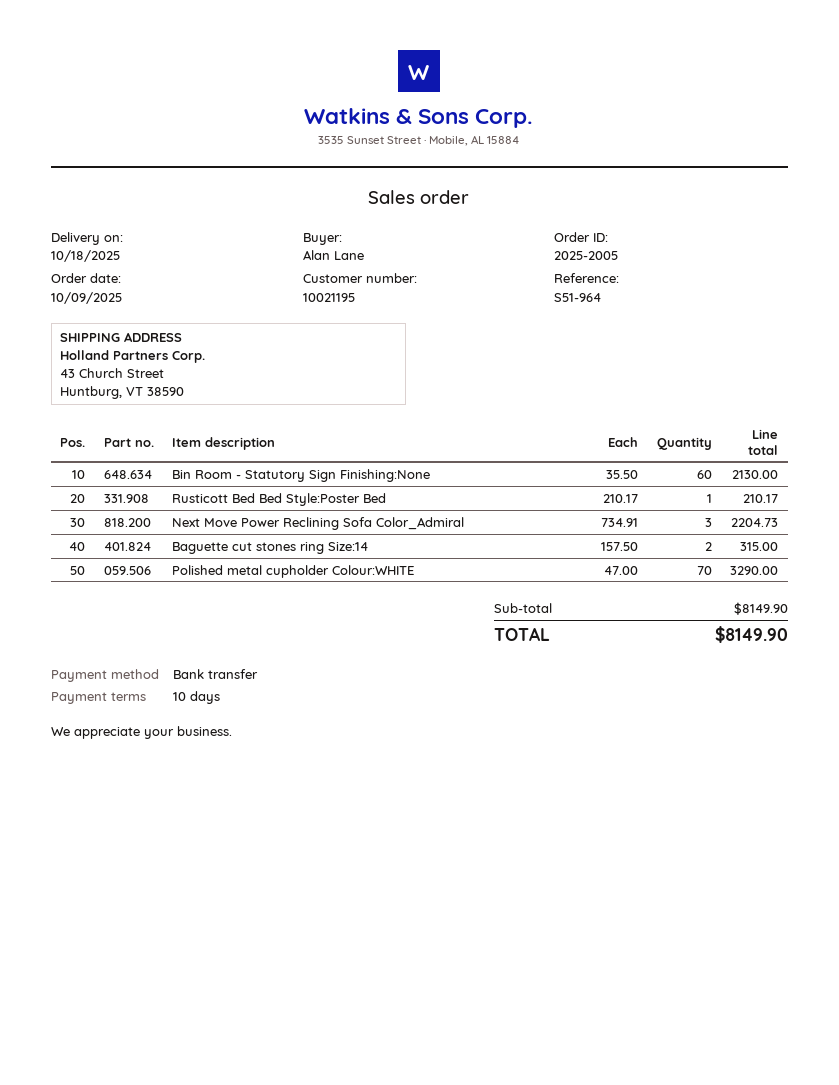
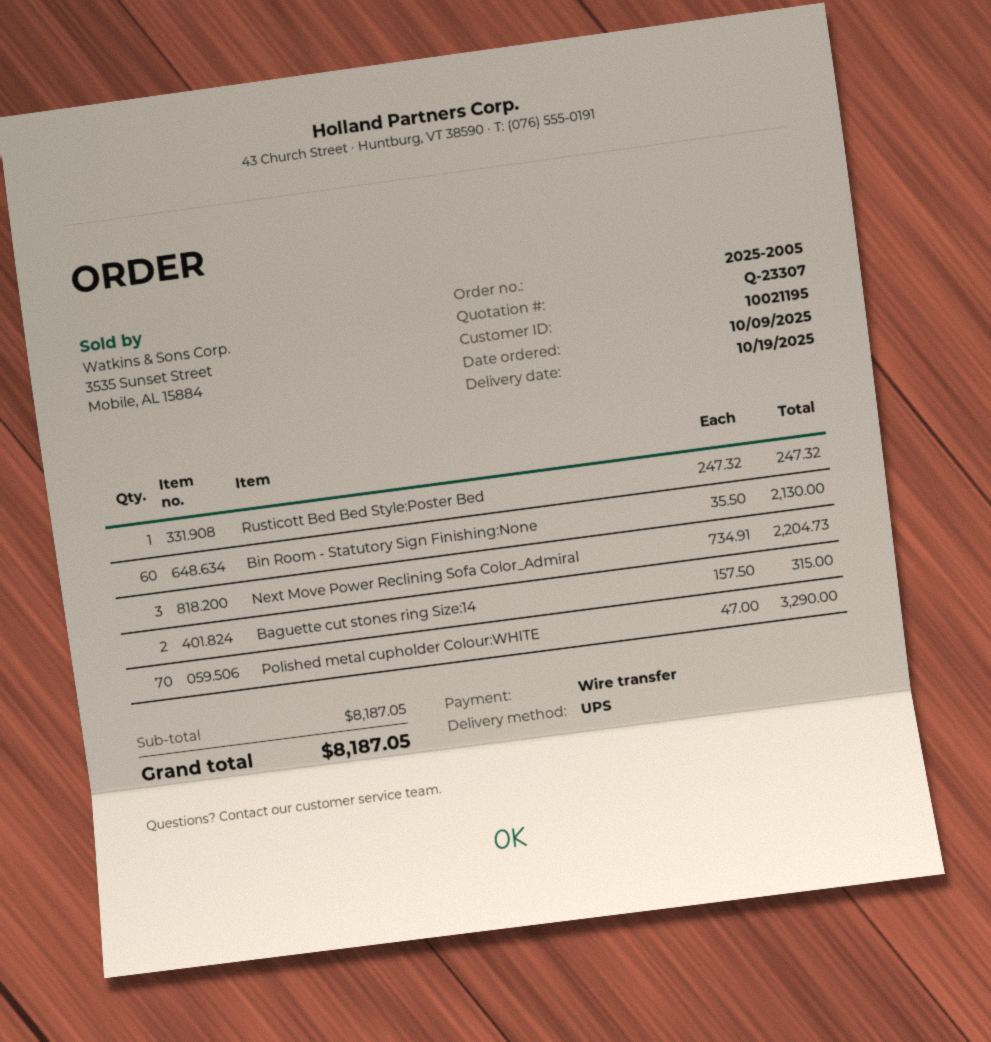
delivery date: 2025-10-18 -> 2025-10-19
Rusticott Bed Bed Style:Poster Bed: 1 x 210.17 = 210.17 -> 1 x 247.32 = 247.32
subtotal: 8149.90 -> 8187.05
total: 8149.90 -> 8187.05

